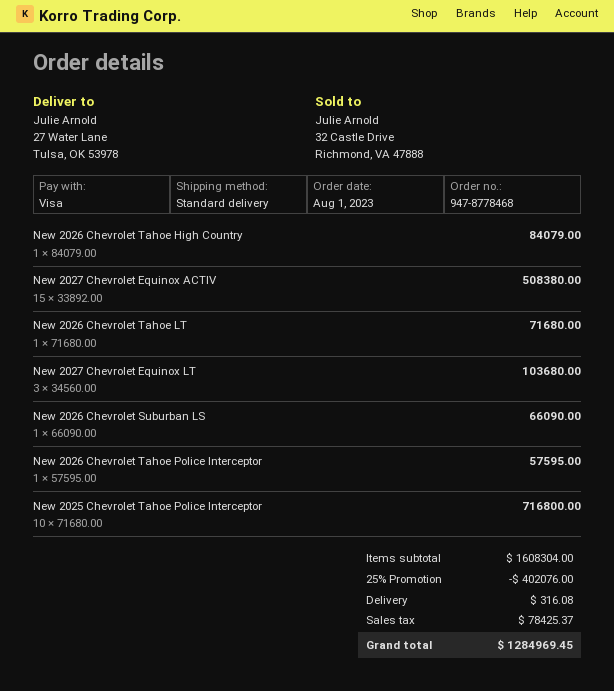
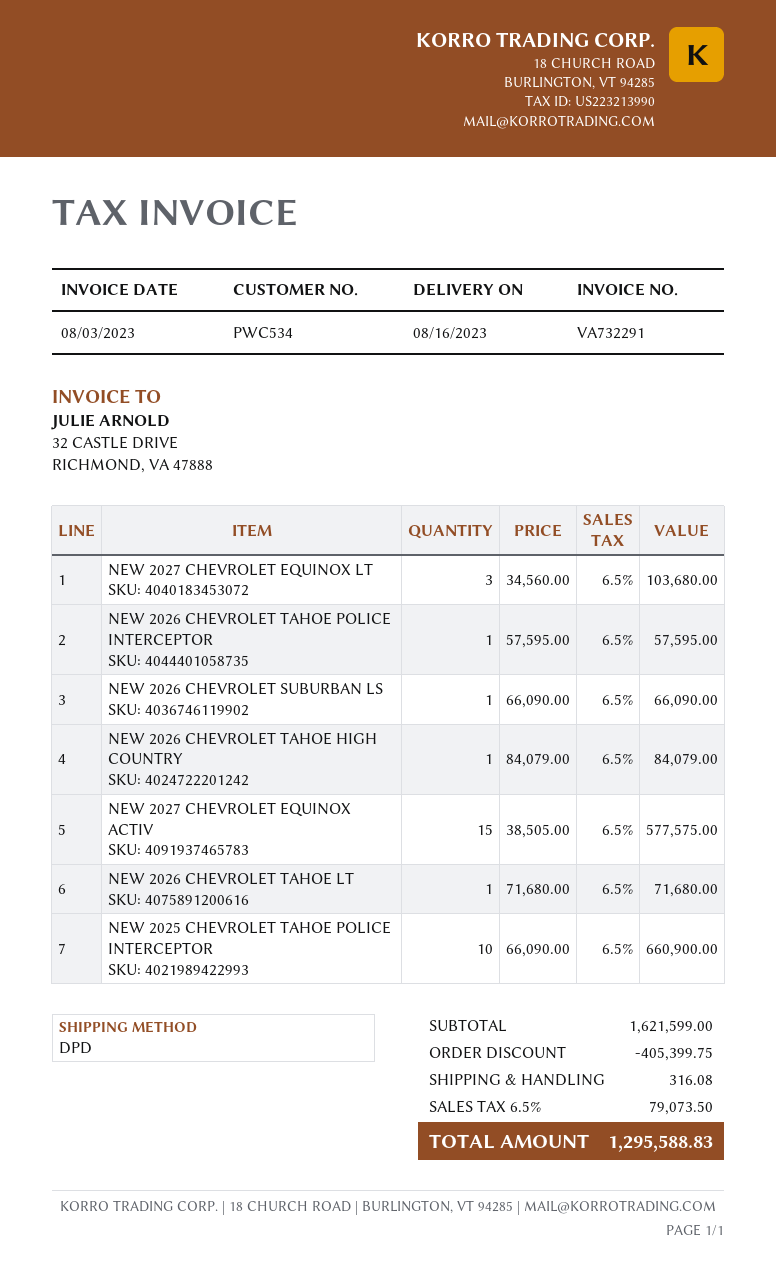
shipping method: standard -> DPD
New 2027 Chevrolet Equinox ACTIV: 15 x 33892.00 = 508380.00 -> 15 x 38505.00 = 577575.00
New 2025 Chevrolet Tahoe Police Interceptor: 10 x 71680.00 = 716800.00 -> 10 x 66090.00 = 660900.00
subtotal: 1608304.00 -> 1621599.00
discount: 402076.00 -> 405399.75
tax: 78425.37 -> 79073.50
total: 1284969.45 -> 1295588.83

